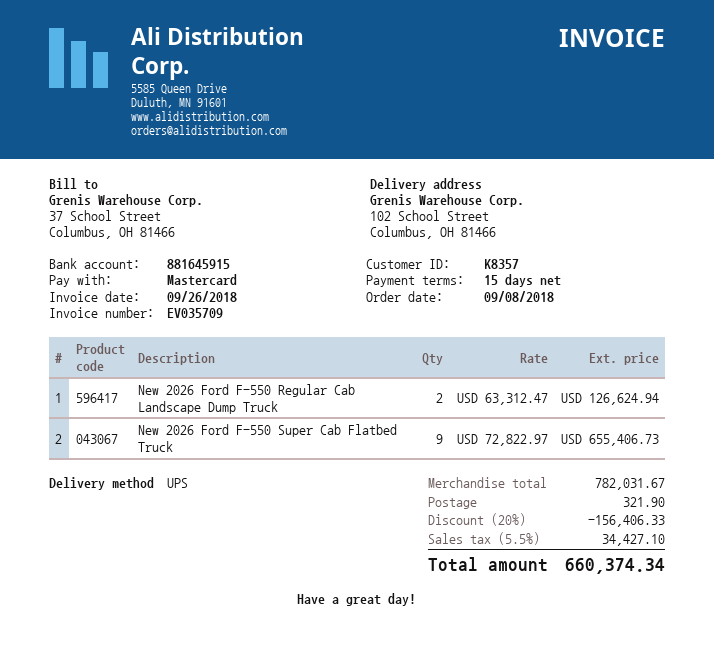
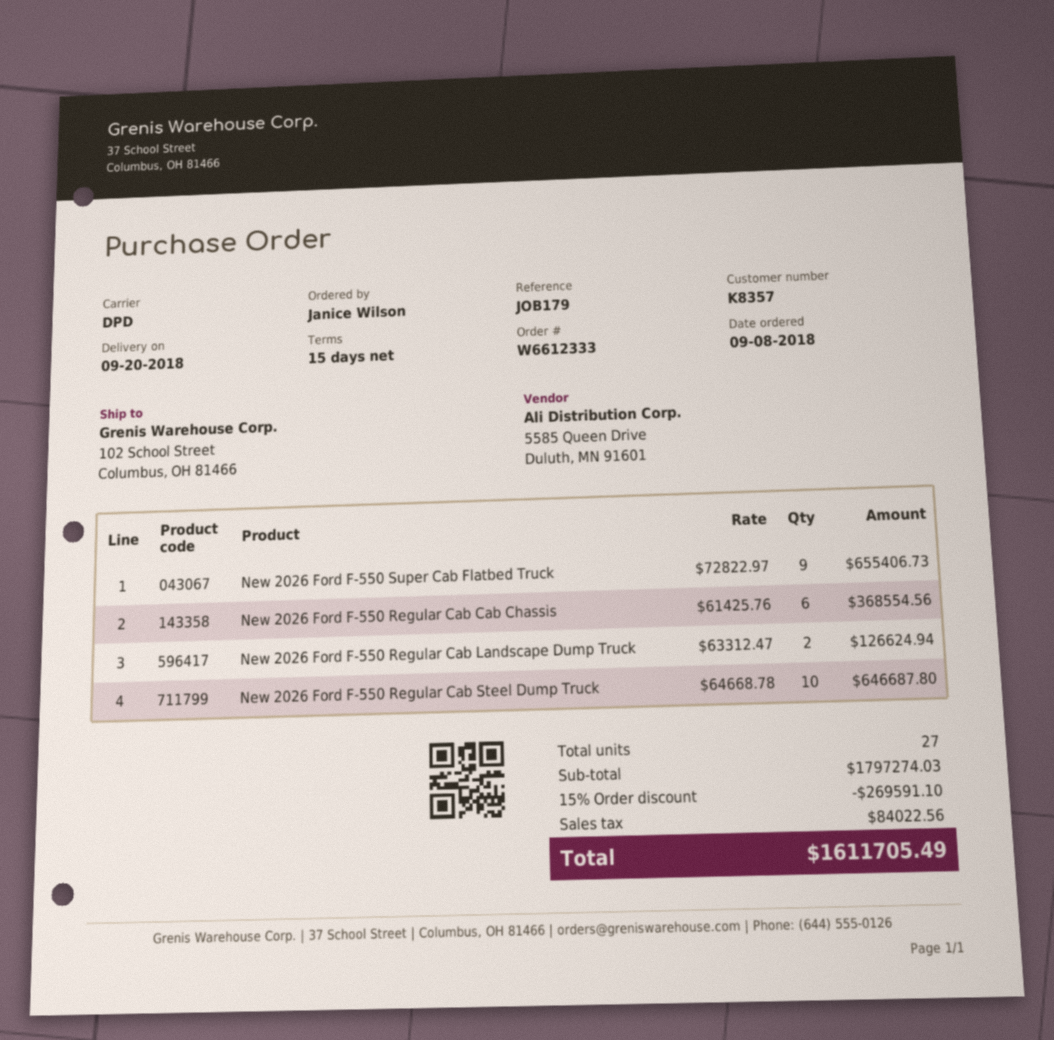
shipping method: UPS -> DPD
New 2026 Ford F-550 Regular Cab Cab Chassis: none -> 6 x 61425.76 = 368554.56
New 2026 Ford F-550 Regular Cab Steel Dump Truck: none -> 10 x 64668.78 = 646687.80
subtotal: 782031.67 -> 1797274.03
discount: 20% = 156406.33 -> 15% = 269591.10
shipping: 321.90 -> none
tax: 34427.10 -> 84022.56
total: 660374.34 -> 1611705.49

